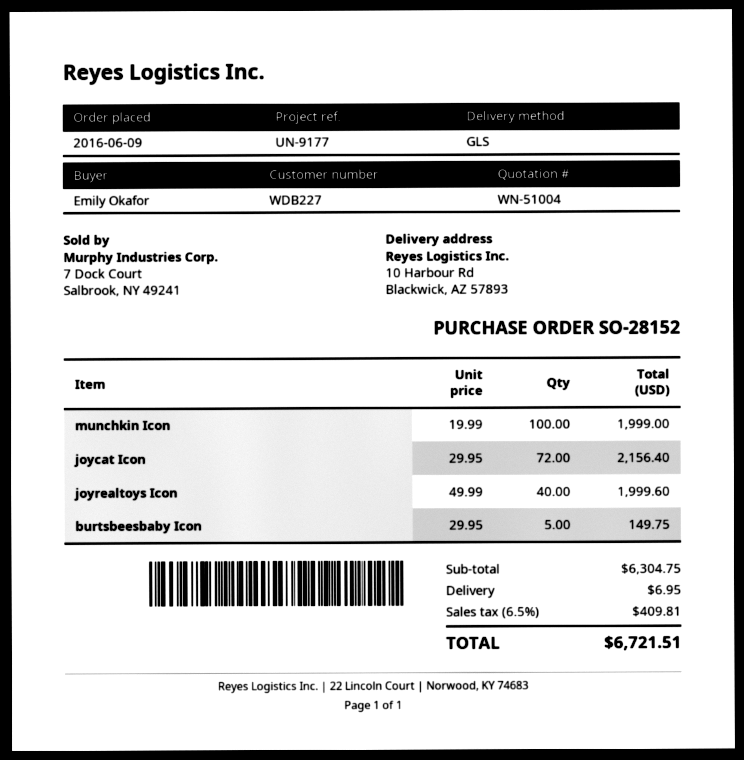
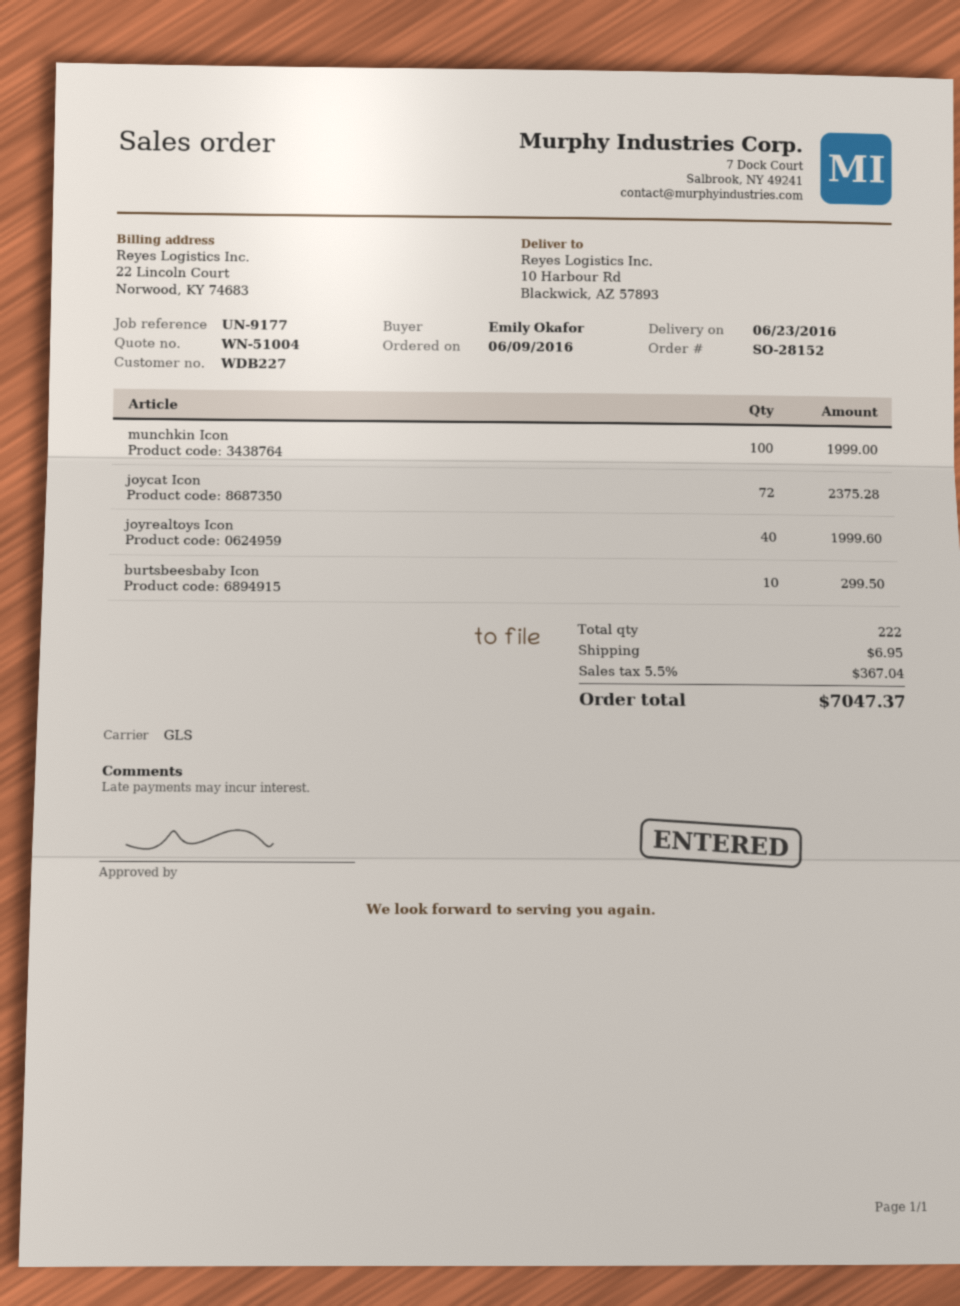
joycat Icon: 72 for 2156.40 -> 72 for 2375.28
burtsbeesbaby Icon: 5 for 149.75 -> 10 for 299.50
tax: 6.5% = 409.81 -> 5.5% = 367.04
total: 6721.51 -> 7047.37

